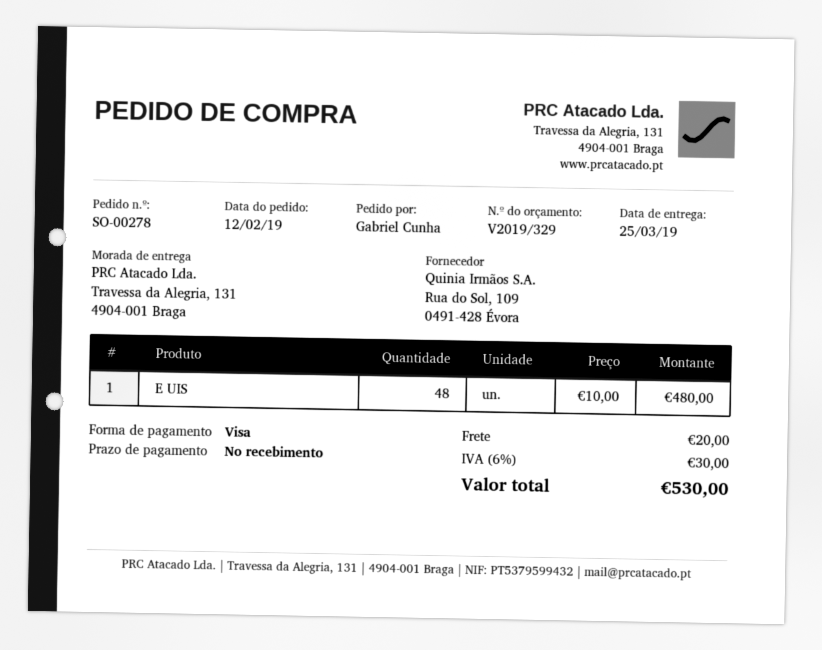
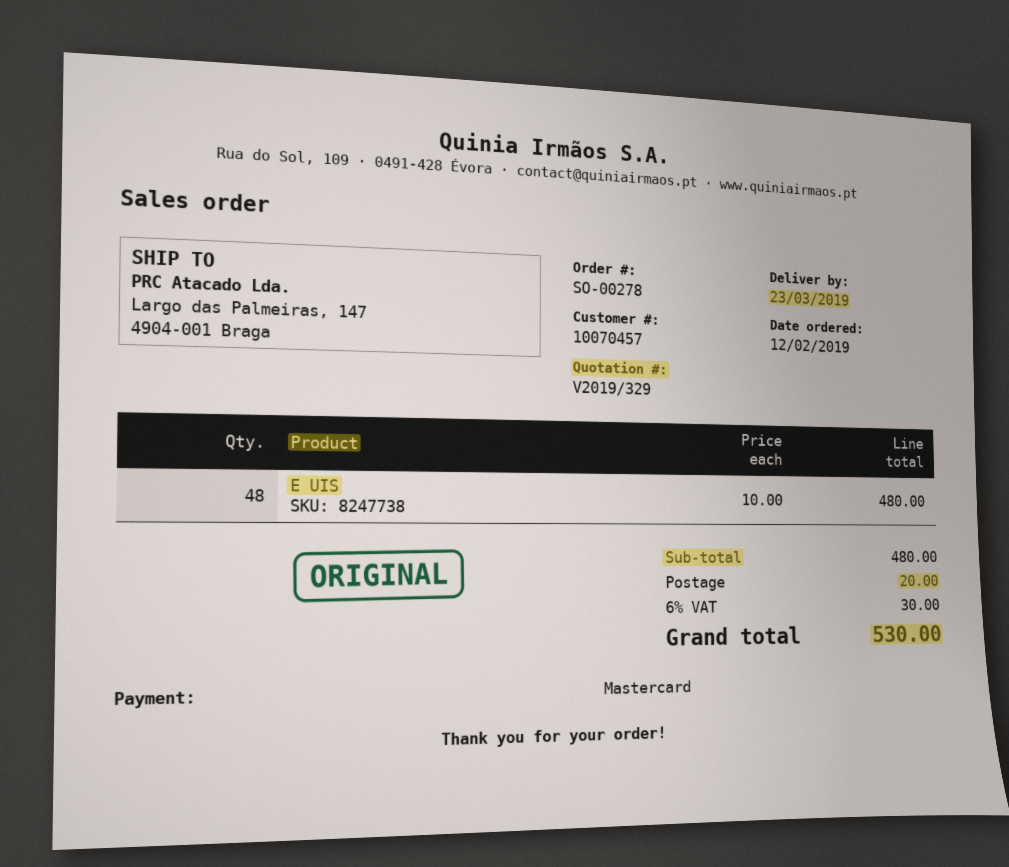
delivery date: 2019-03-25 -> 2019-03-23
payment method: Visa -> Mastercard
ship to: Travessa da Alegria, 131, 4904-001 Braga -> Largo das Palmeiras, 147, 4904-001 Braga

